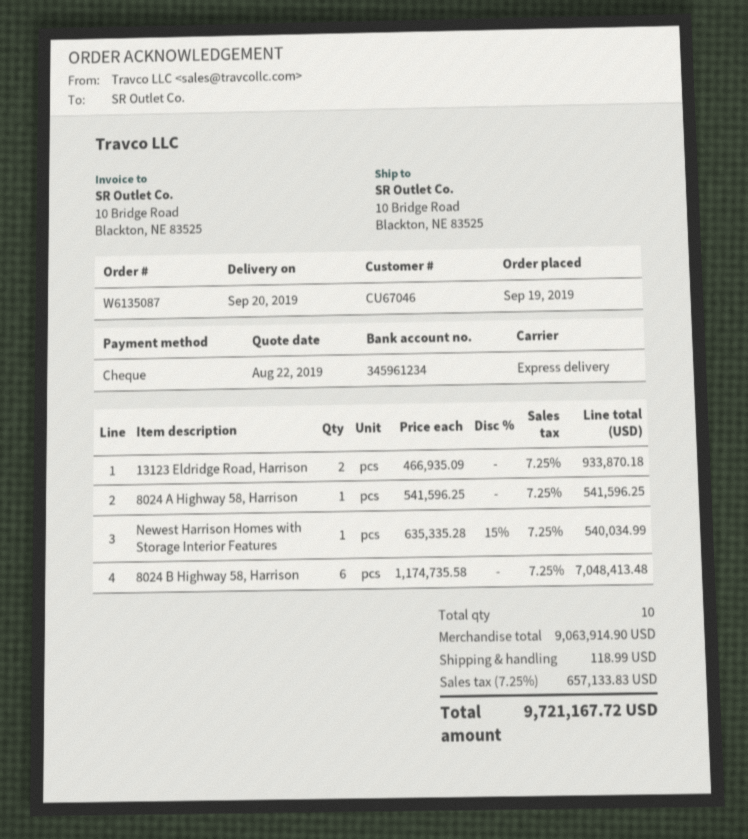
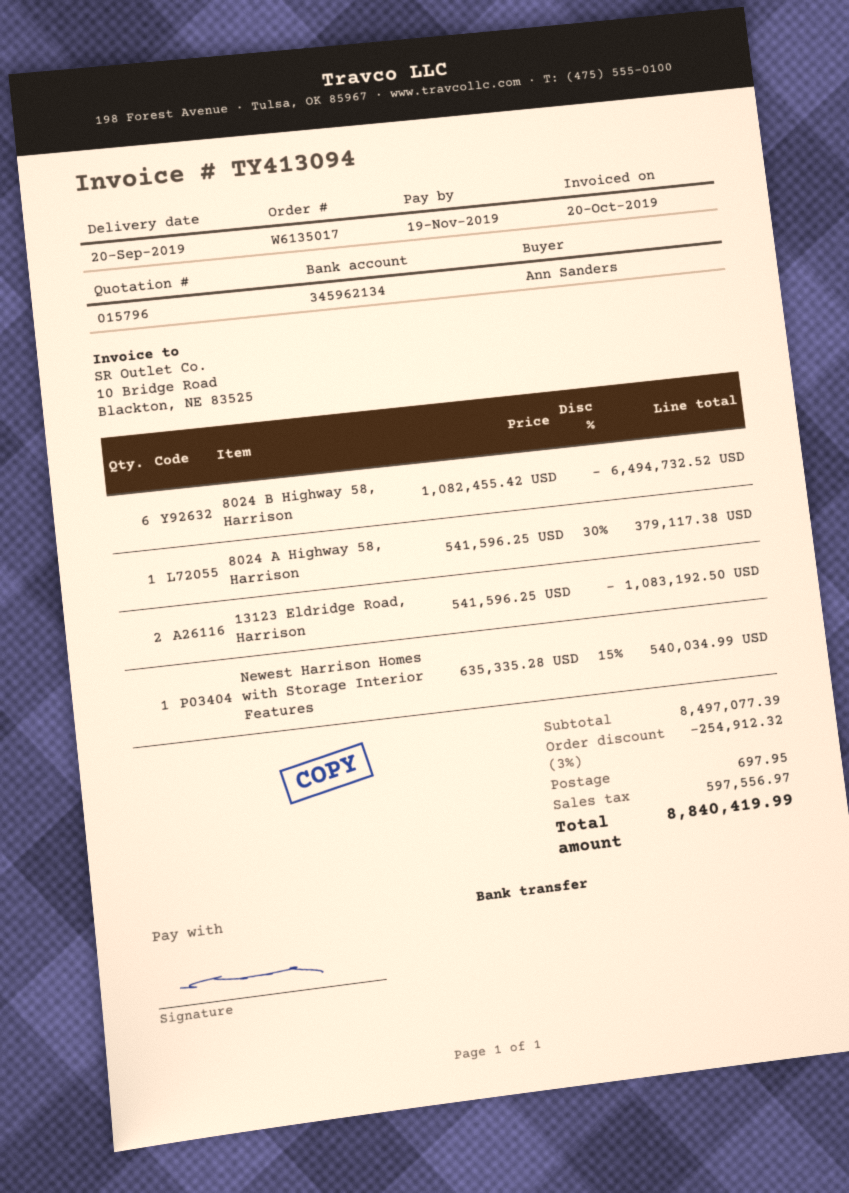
order number: W6135087 -> W6135017
payment method: cheque -> bank transfer
bank account: 345961234 -> 345962134
13123 Eldridge Road, Harrison: 2 x 466935.09 = 933870.18 -> 2 x 541596.25 = 1083192.50
8024 A Highway 58, Harrison: 1 x 541596.25 = 541596.25 -> 1 x 541596.25 - 30% = 379117.38
8024 B Highway 58, Harrison: 6 x 1174735.58 = 7048413.48 -> 6 x 1082455.42 = 6494732.52
subtotal: 9063914.90 -> 8497077.39
discount: none -> 3% = 254912.32
shipping: 118.99 -> 697.95
tax: 657133.83 -> 597556.97
total: 9721167.72 -> 8840419.99

